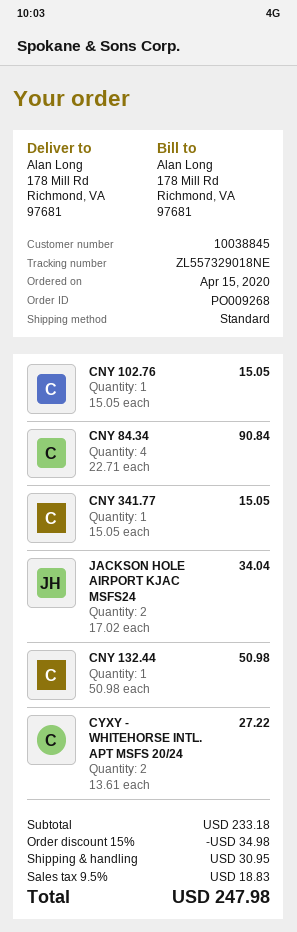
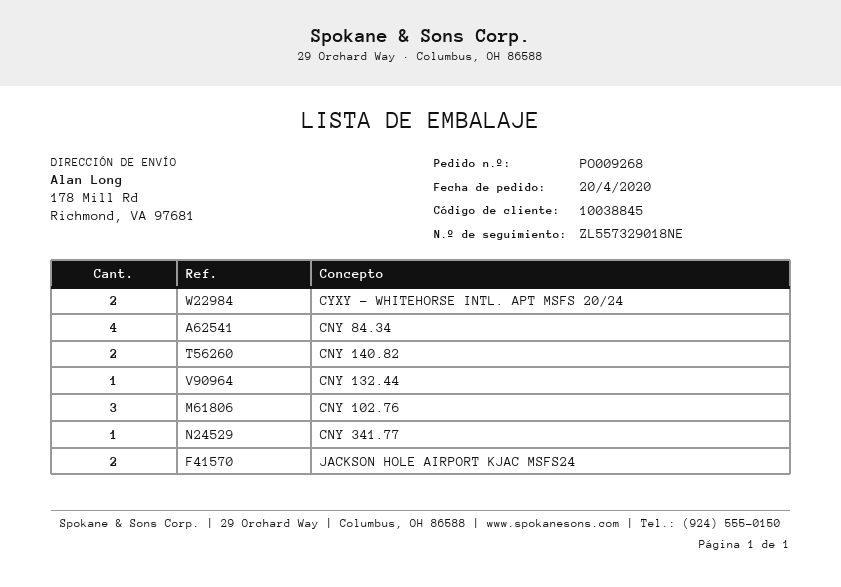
order date: 2020-04-15 -> 2020-04-20
CNY 102.76: 1 -> 3
CNY 140.82: none -> 2

